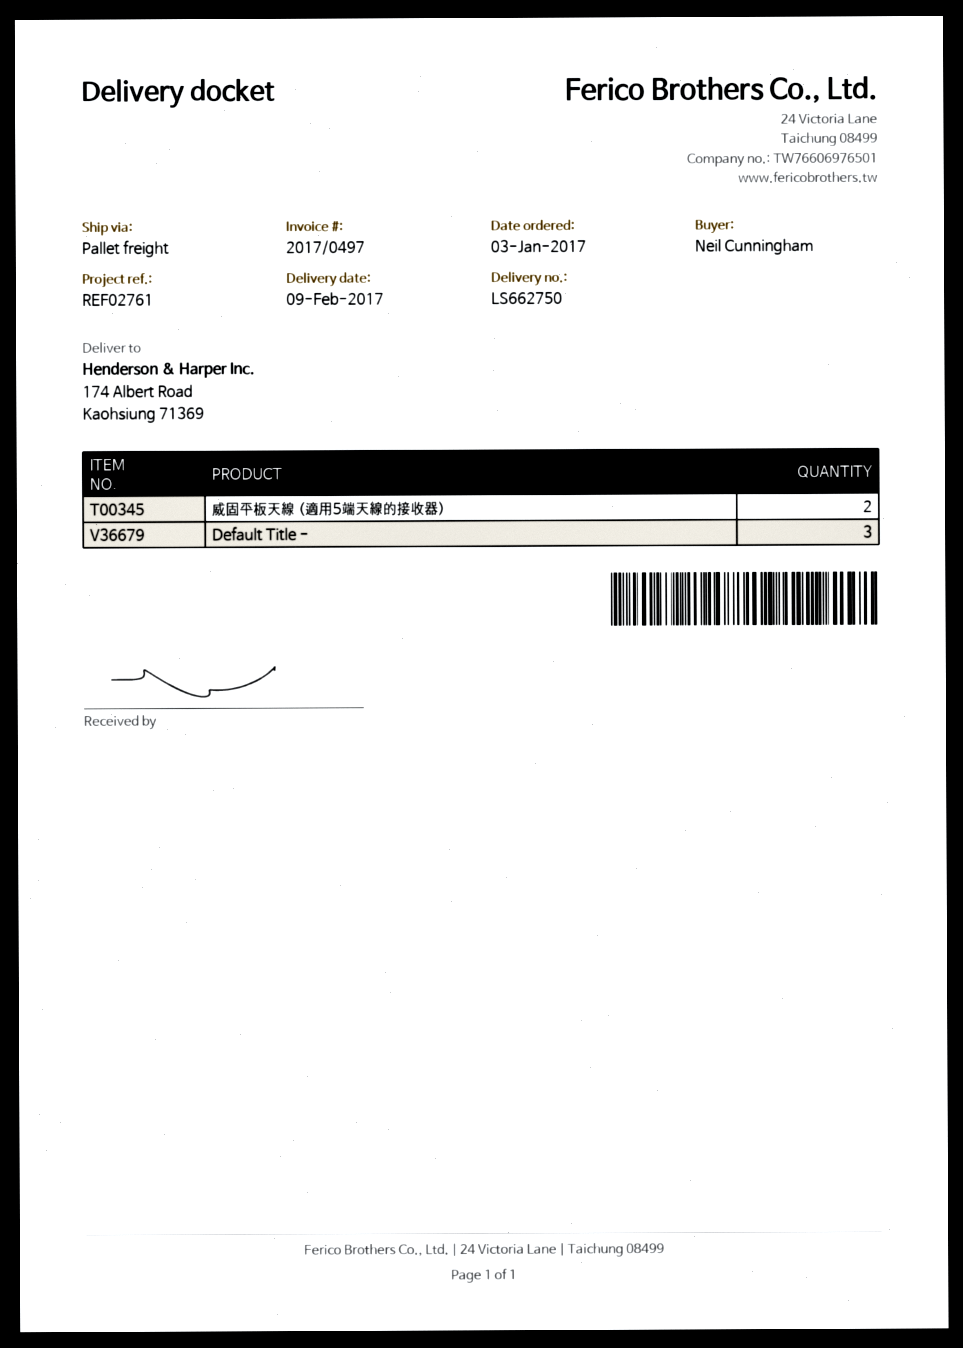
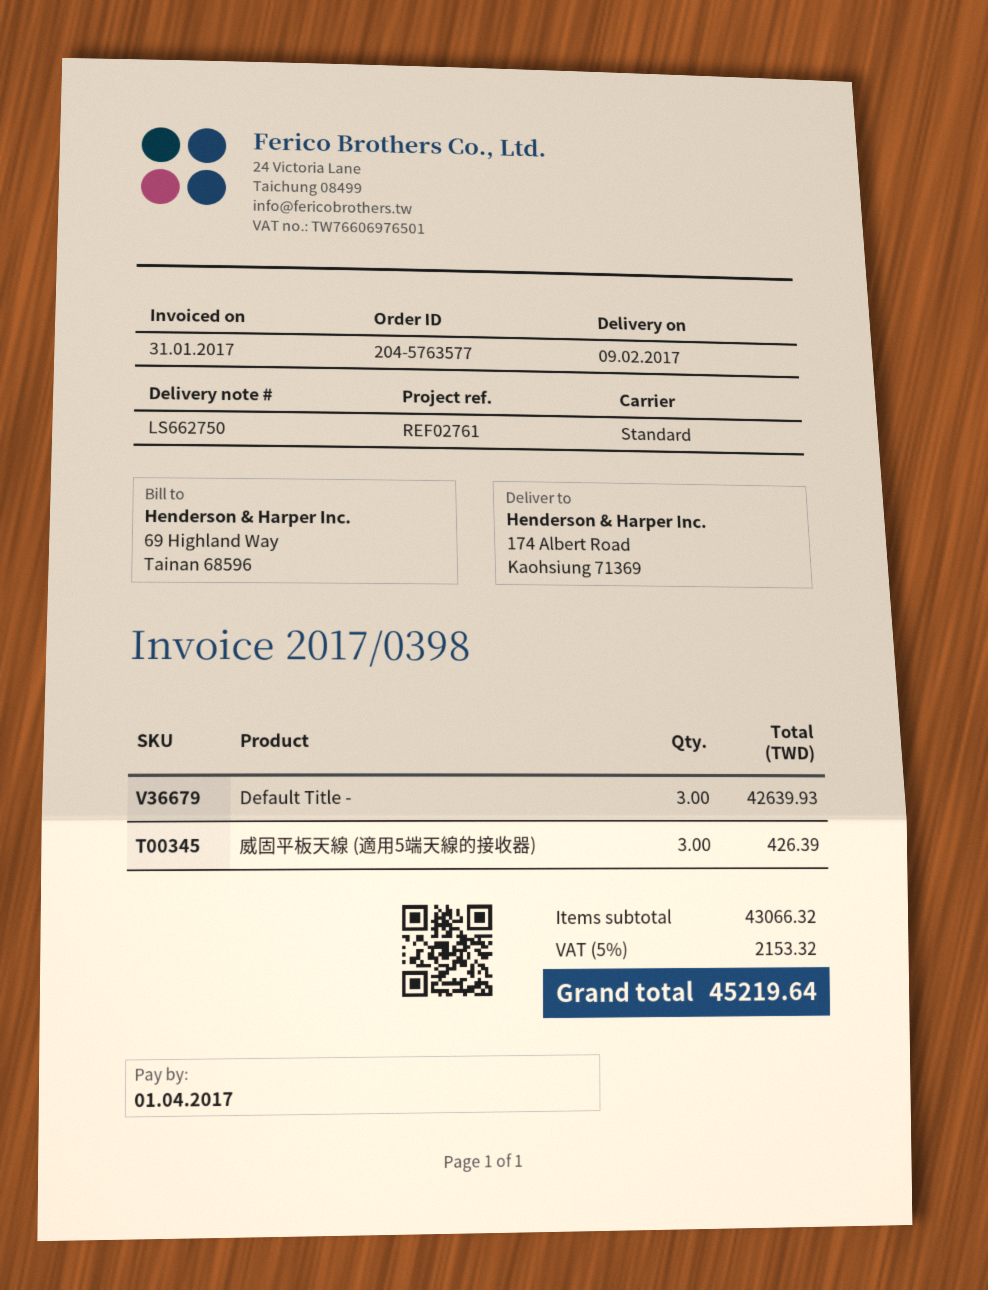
invoice number: 2017/0497 -> 2017/0398
shipping method: pallet freight -> standard
威固平板天線 (適用5端天線的接收器): 2 -> 3

